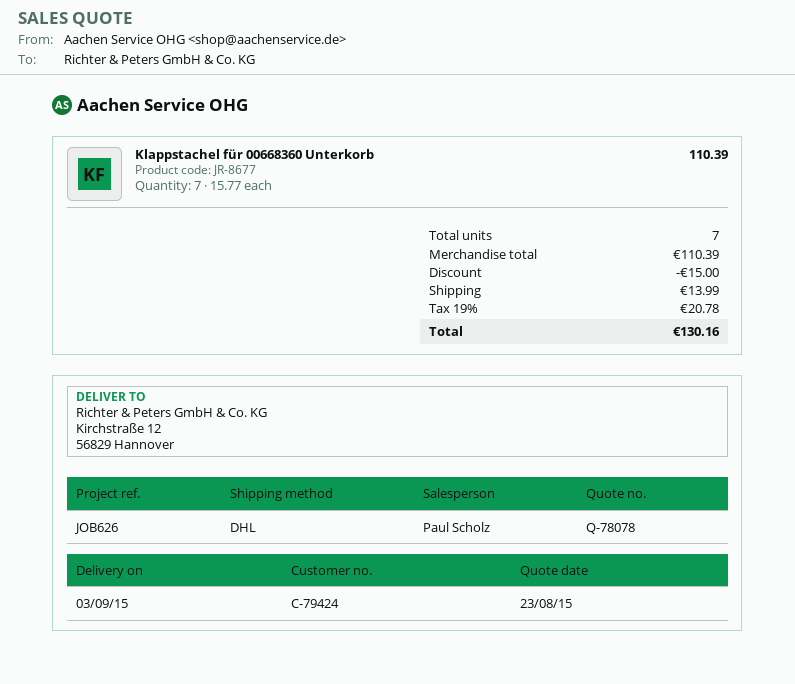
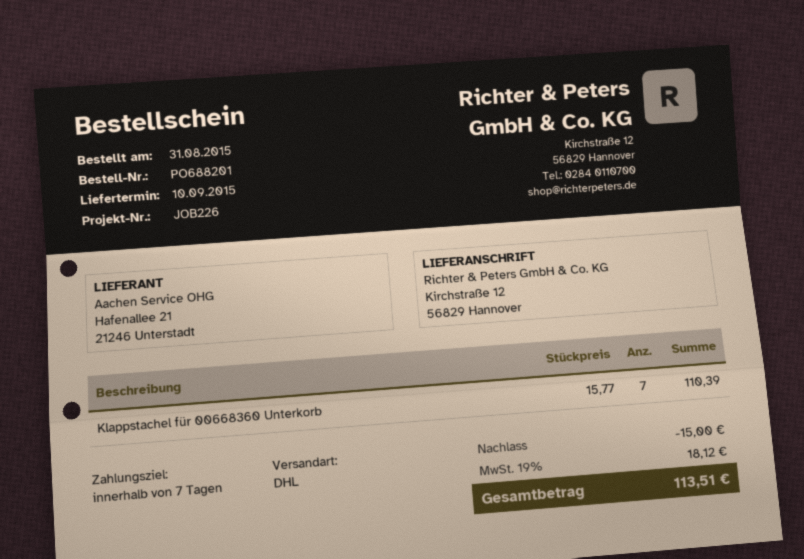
delivery date: 2015-09-03 -> 2015-09-10
reference: JOB626 -> JOB226
shipping: 13.99 -> none
tax: 19% = 20.78 -> 19% = 18.12
total: 130.16 -> 113.51

